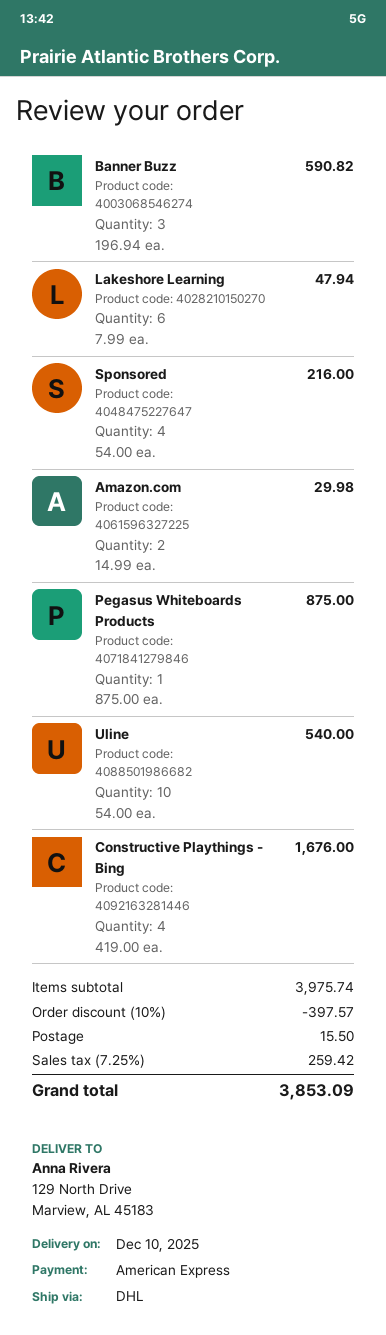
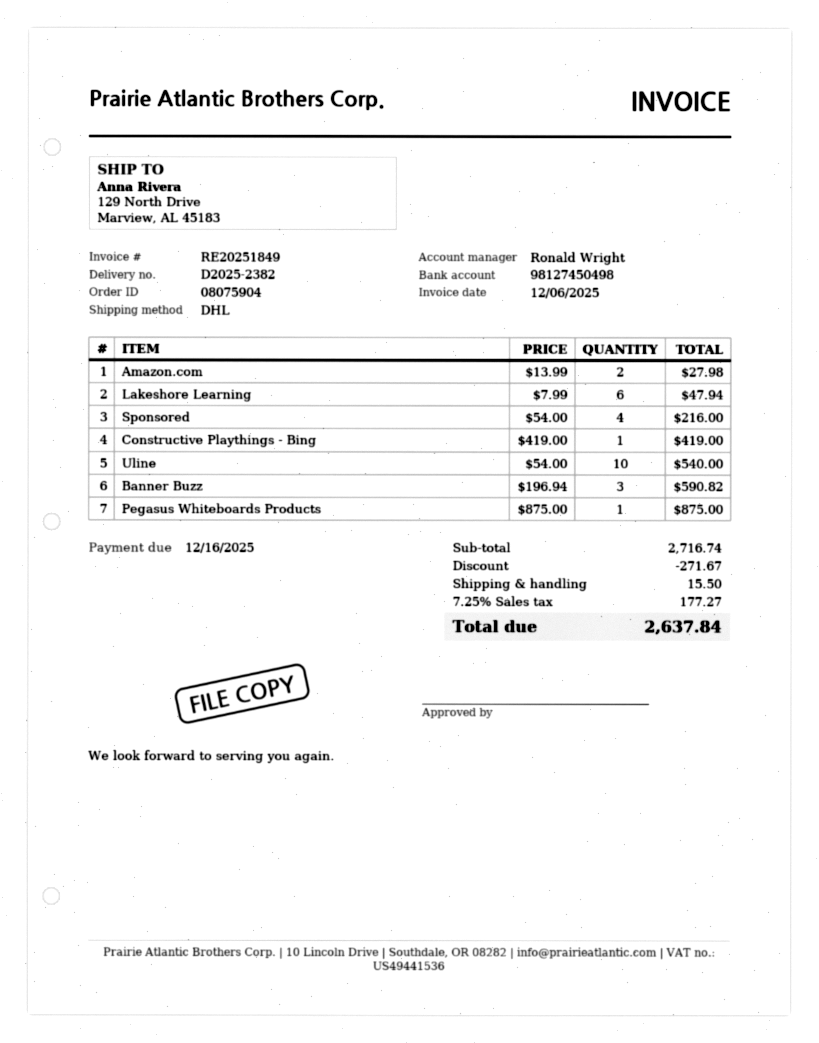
Amazon.com: 2 x 14.99 = 29.98 -> 2 x 13.99 = 27.98
Constructive Playthings - Bing: 4 x 419.00 = 1676.00 -> 1 x 419.00 = 419.00
subtotal: 3975.74 -> 2716.74
discount: 397.57 -> 271.67
tax: 7.25% = 259.42 -> 7.25% = 177.27
total: 3853.09 -> 2637.84

